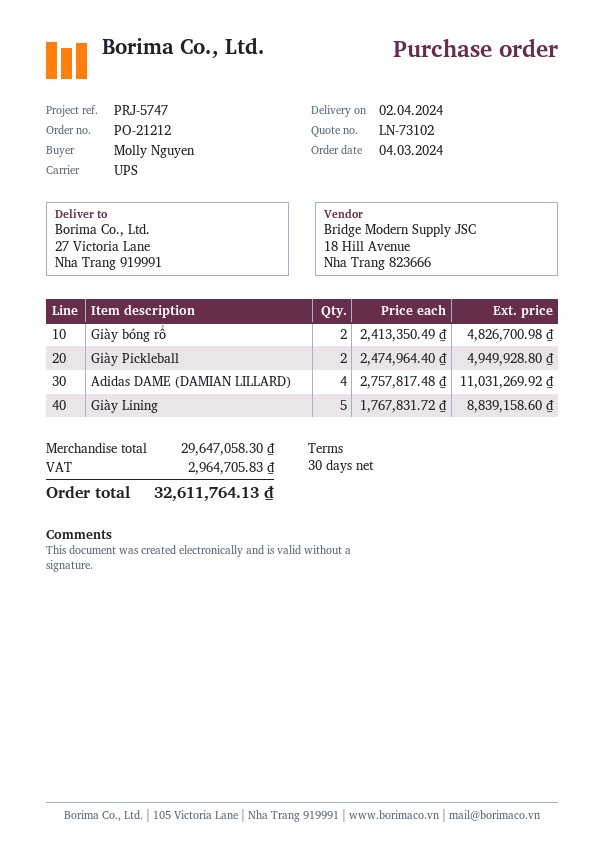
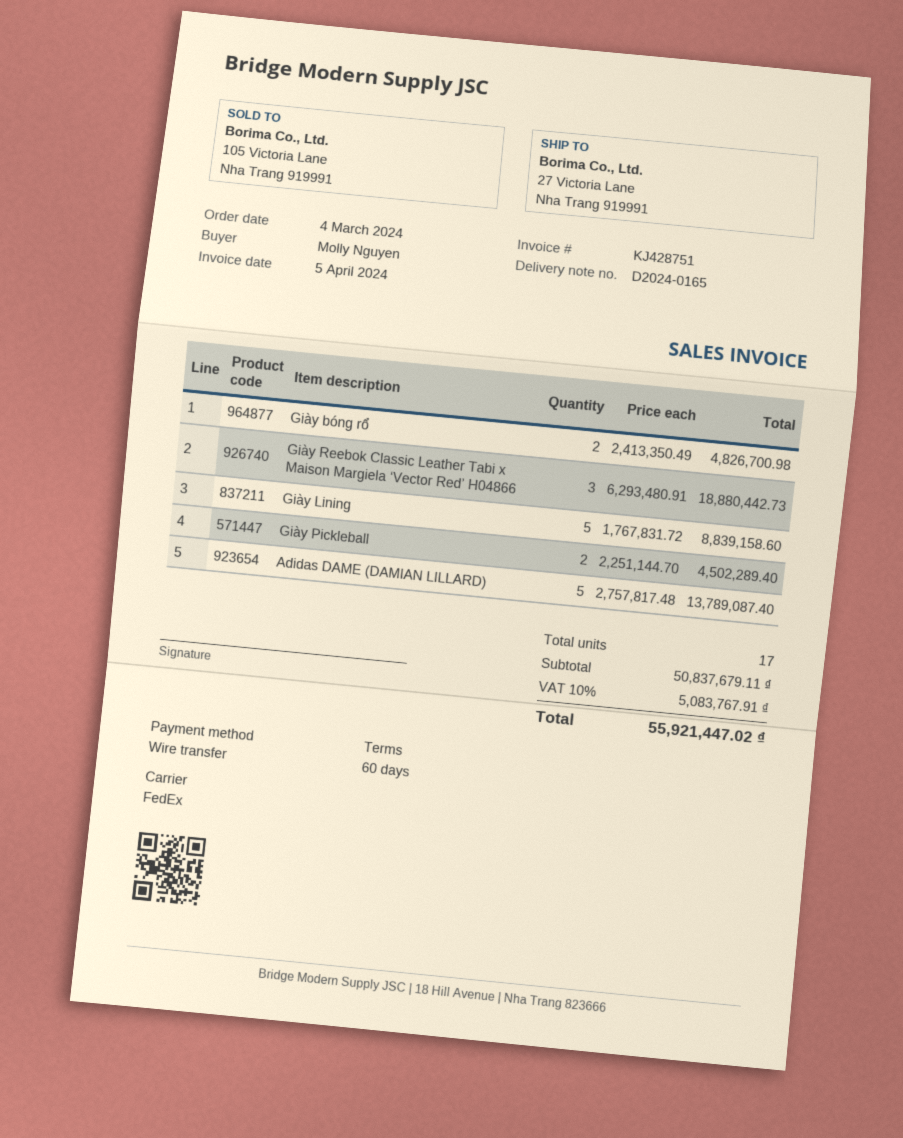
payment terms: 30 days -> 60 days
shipping method: UPS -> FedEx
Giày Pickleball: 2 x 2474964.40 = 4949928.80 -> 2 x 2251144.70 = 4502289.40
Adidas DAME (DAMIAN LILLARD): 4 x 2757817.48 = 11031269.92 -> 5 x 2757817.48 = 13789087.40
Giày Reebok Classic Leather Tabi x Maison Margiela ‘Vector Red’ H04866: none -> 3 x 6293480.91 = 18880442.73
subtotal: 29647058.30 -> 50837679.11
tax: 2964705.83 -> 5083767.91
total: 32611764.13 -> 55921447.02

